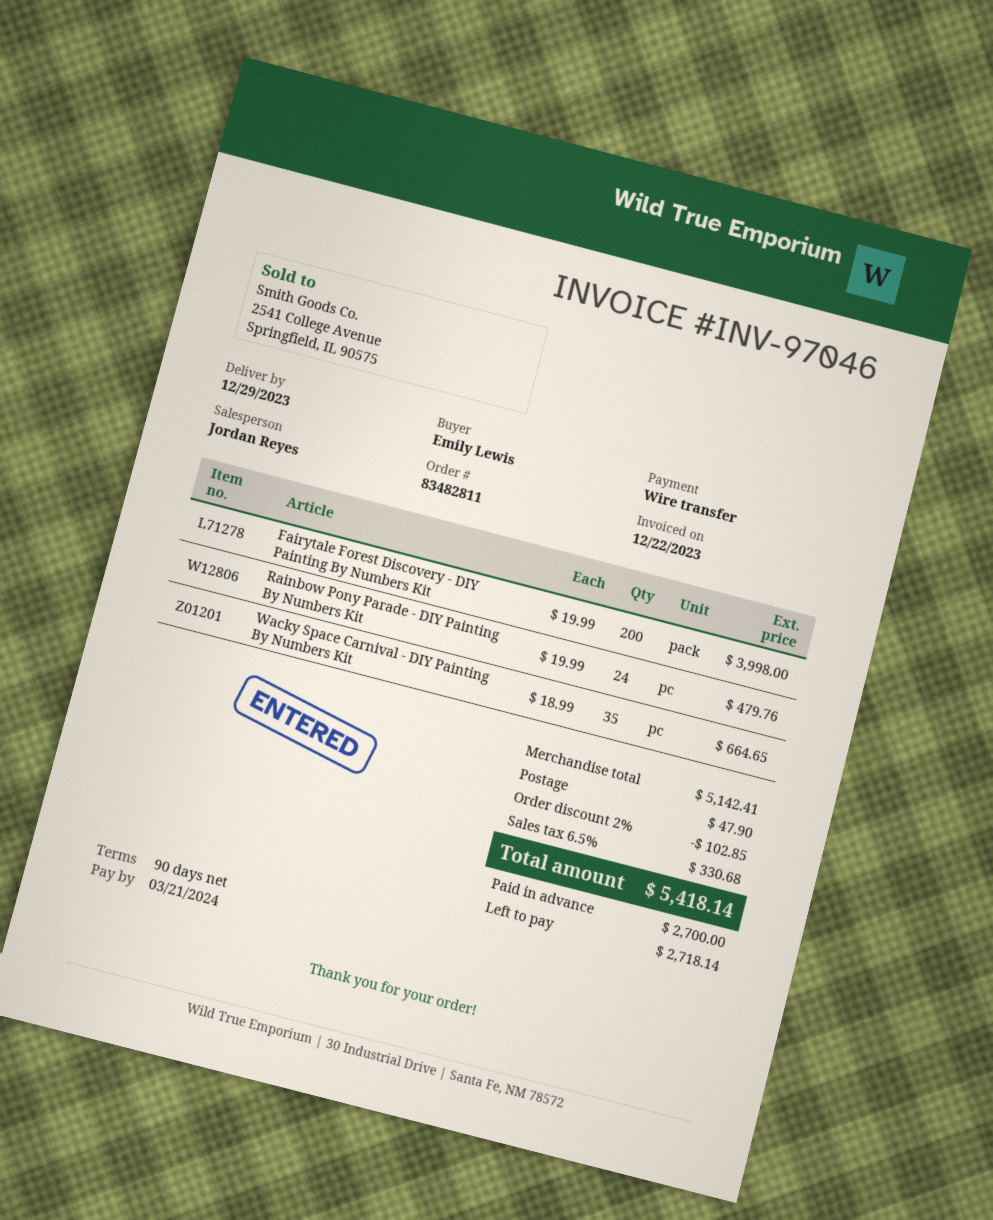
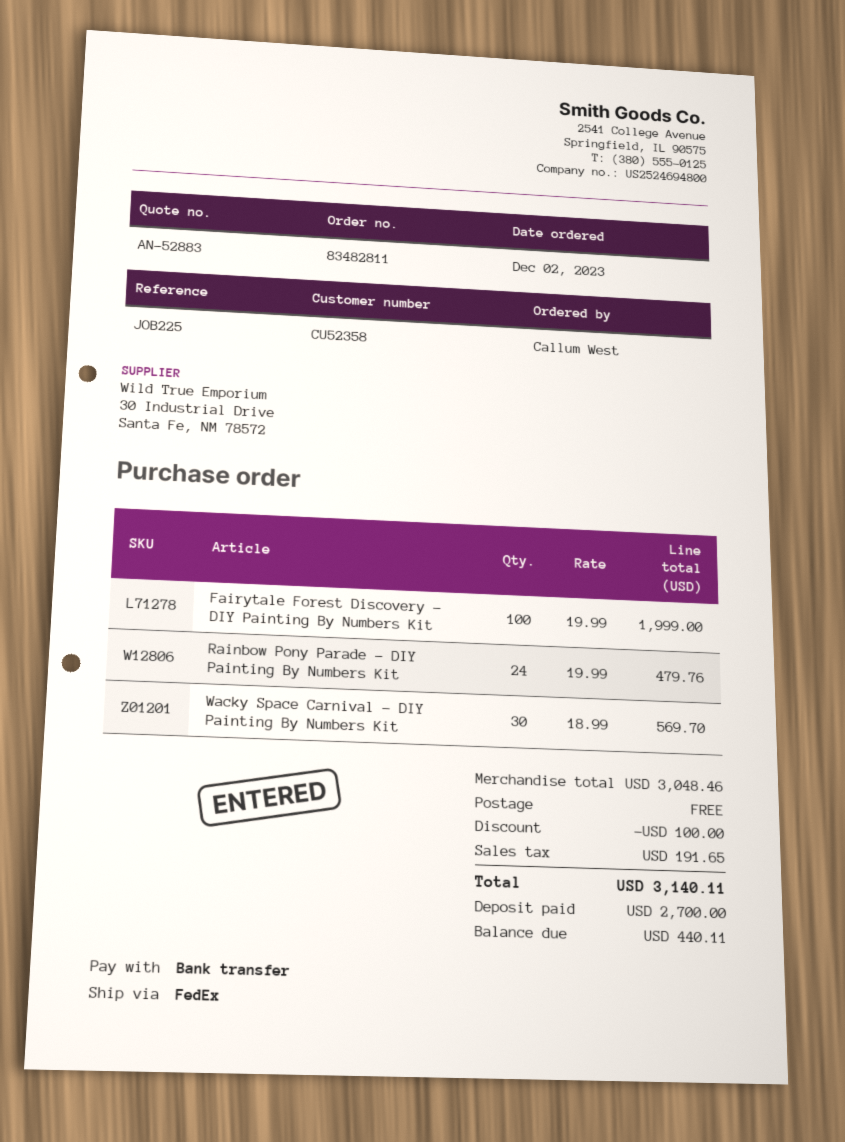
ordered by: Emily Lewis -> Callum West
Fairytale Forest Discovery - DIY Painting By Numbers Kit: 200 x 19.99 = 3998.00 -> 100 x 19.99 = 1999.00
Wacky Space Carnival - DIY Painting By Numbers Kit: 35 x 18.99 = 664.65 -> 30 x 18.99 = 569.70
subtotal: 5142.41 -> 3048.46
discount: 102.85 -> 100.00
shipping: 47.90 -> 0.00
tax: 330.68 -> 191.65
total: 5418.14 -> 3140.11
balance: 2718.14 -> 440.11

